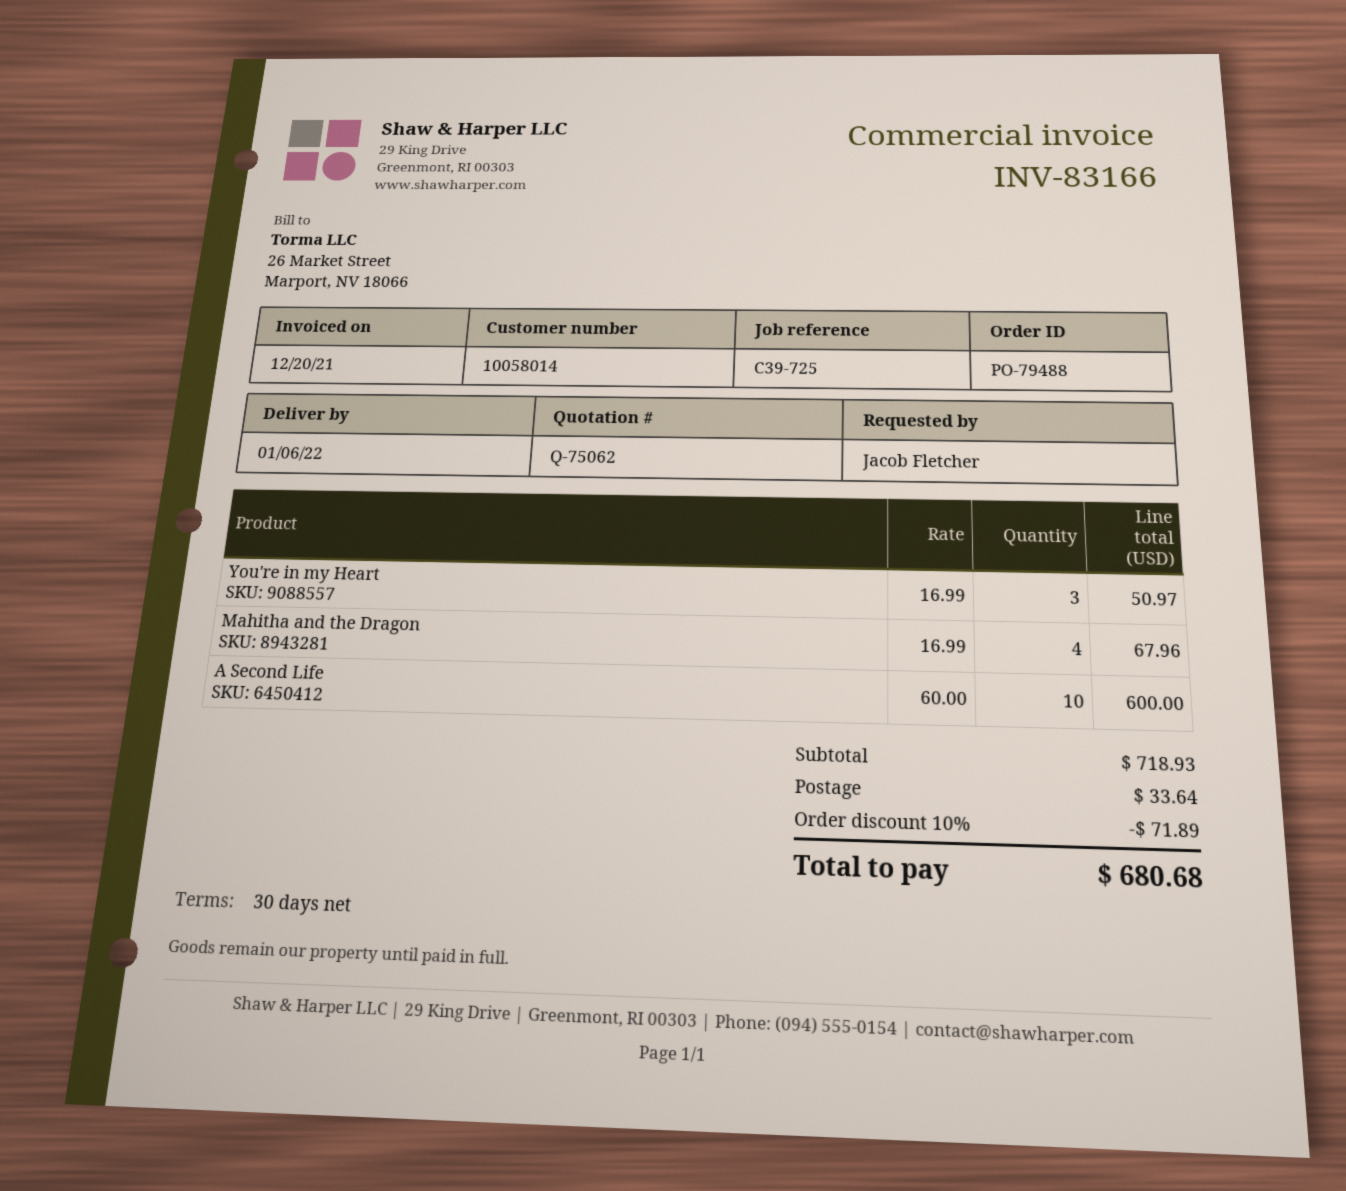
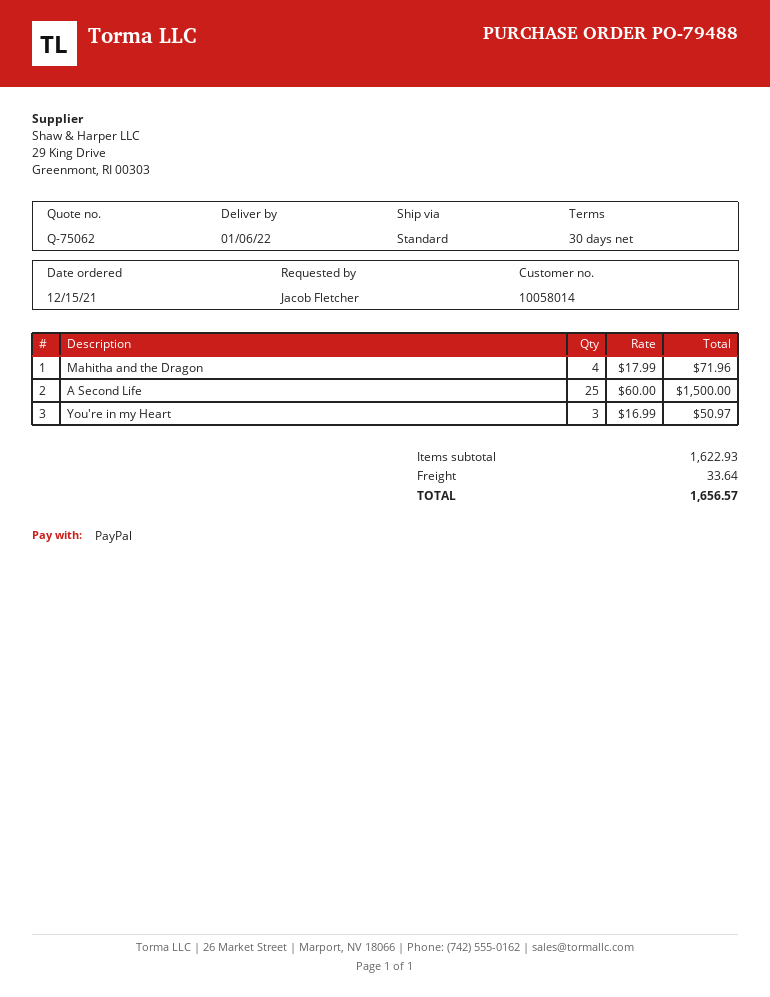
Mahitha and the Dragon: 4 x 16.99 = 67.96 -> 4 x 17.99 = 71.96
A Second Life: 10 x 60.00 = 600.00 -> 25 x 60.00 = 1500.00
subtotal: 718.93 -> 1622.93
discount: 10% = 71.89 -> none
total: 680.68 -> 1656.57

